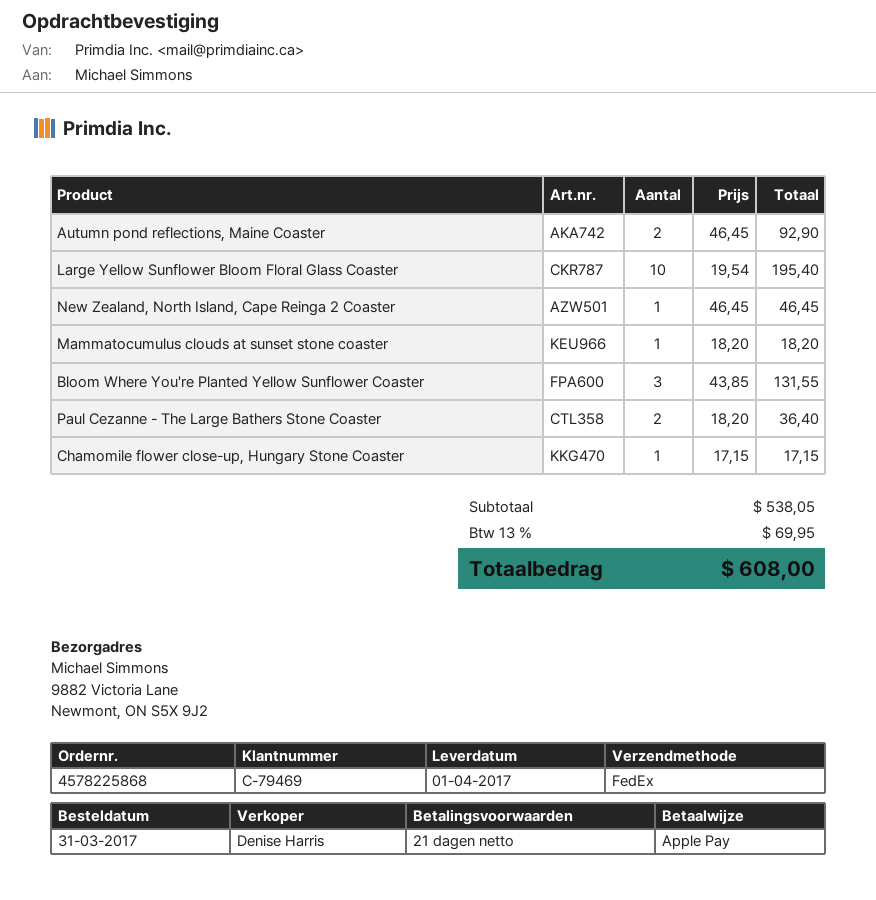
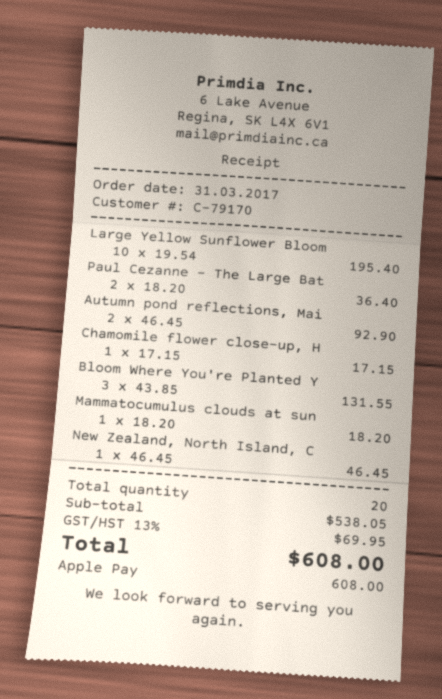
customer number: C-79469 -> C-79170

